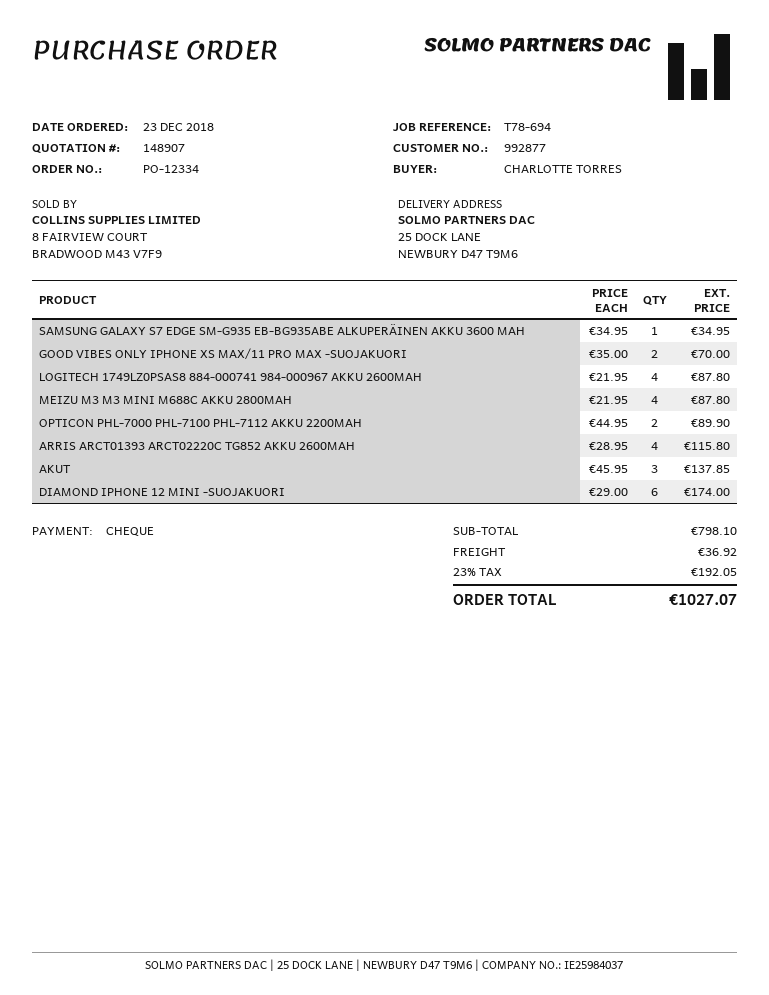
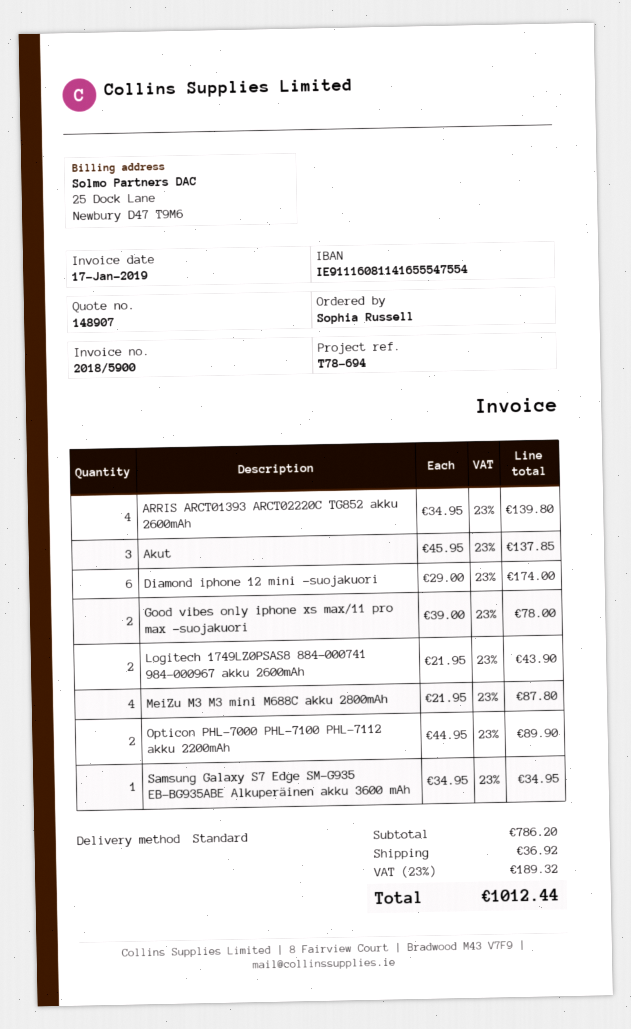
ordered by: CHARLOTTE TORRES -> Sophia Russell
GOOD VIBES ONLY IPHONE XS MAX/11 PRO MAX -SUOJAKUORI: 2 x 35.00 = 70.00 -> 2 x 39.00 = 78.00
LOGITECH 1749LZ0PSAS8 884-000741 984-000967 AKKU 2600MAH: 4 x 21.95 = 87.80 -> 2 x 21.95 = 43.90
ARRIS ARCT01393 ARCT02220C TG852 AKKU 2600MAH: 4 x 28.95 = 115.80 -> 4 x 34.95 = 139.80
subtotal: 798.10 -> 786.20
tax: 23% = 192.05 -> 23% = 189.32
total: 1027.07 -> 1012.44

